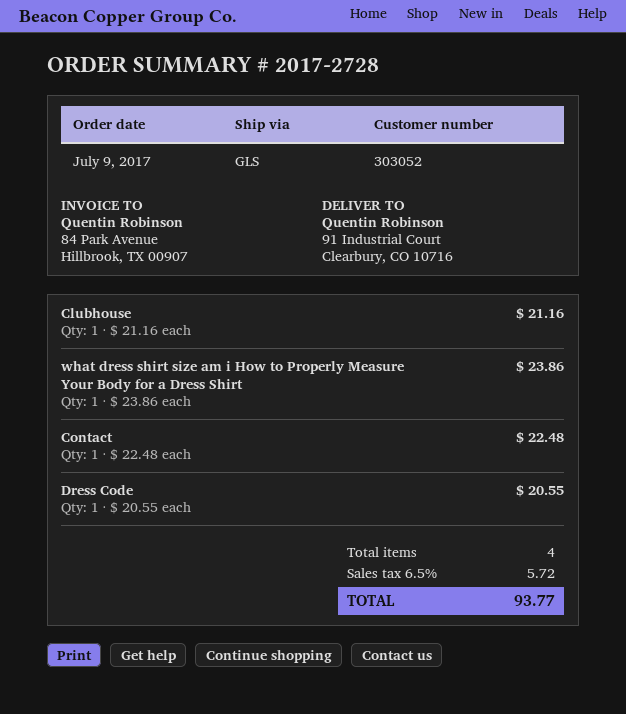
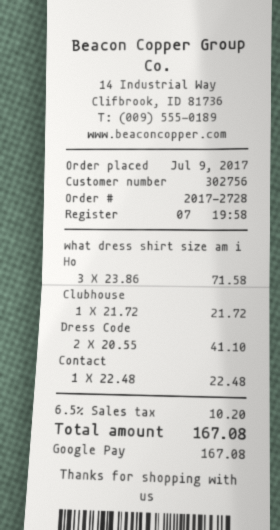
customer number: 303052 -> 302756
Clubhouse: 1 x 21.16 = 21.16 -> 1 x 21.72 = 21.72
what dress shirt size am i How to Properly Measure Your Body for a Dress Shirt: 1 x 23.86 = 23.86 -> 3 x 23.86 = 71.58
Dress Code: 1 x 20.55 = 20.55 -> 2 x 20.55 = 41.10
tax: 6.5% = 5.72 -> 6.5% = 10.20
total: 93.77 -> 167.08

